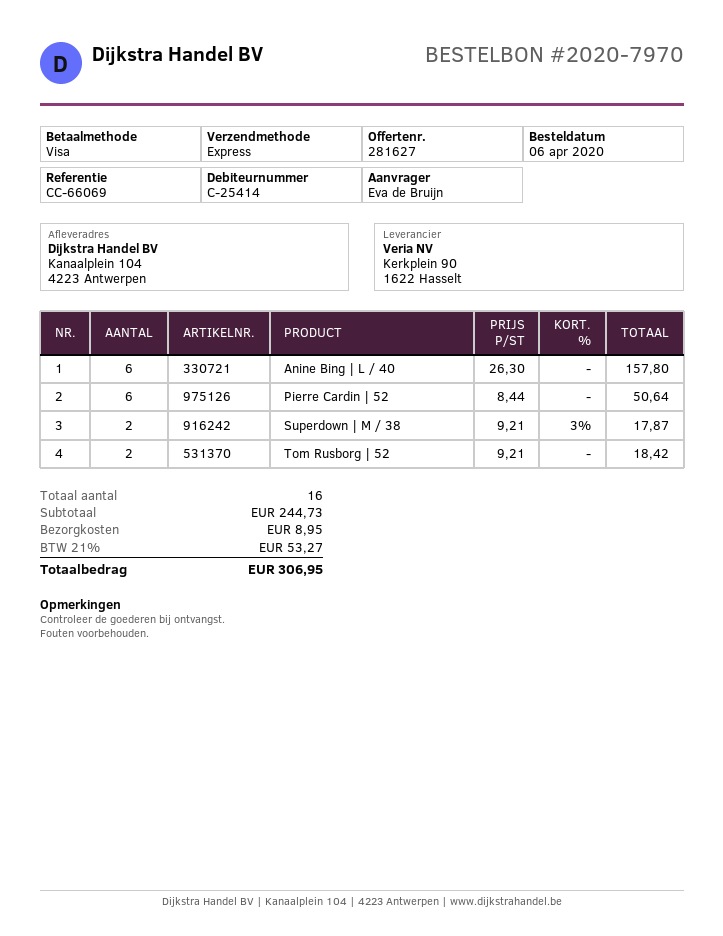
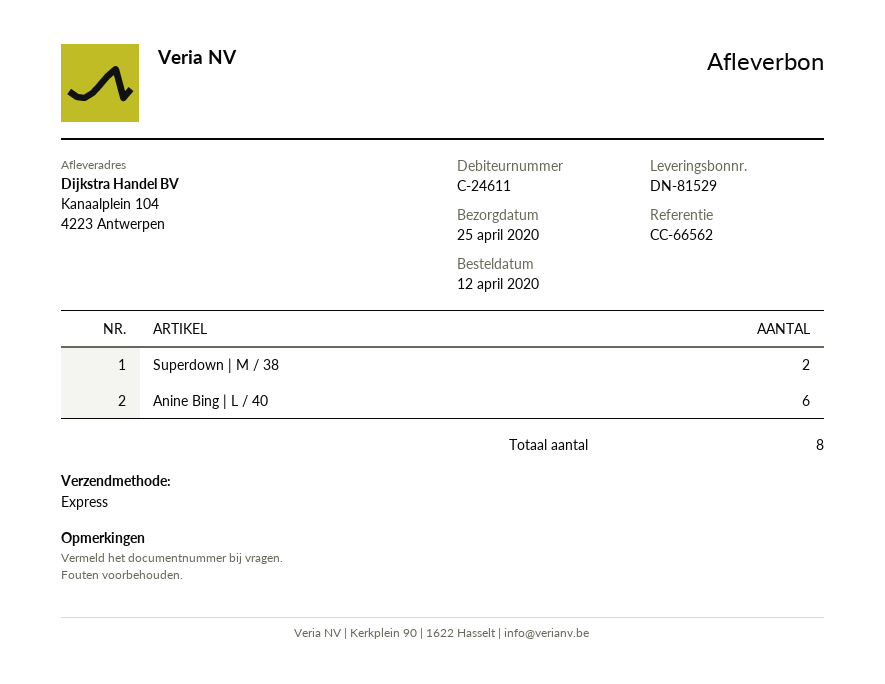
order date: 2020-04-06 -> 2020-04-12
customer number: C-25414 -> C-24611
reference: CC-66069 -> CC-66562
Pierre Cardin | 52: 6 -> none
Tom Rusborg | 52: 2 -> none
total quantity: 16 -> 8

